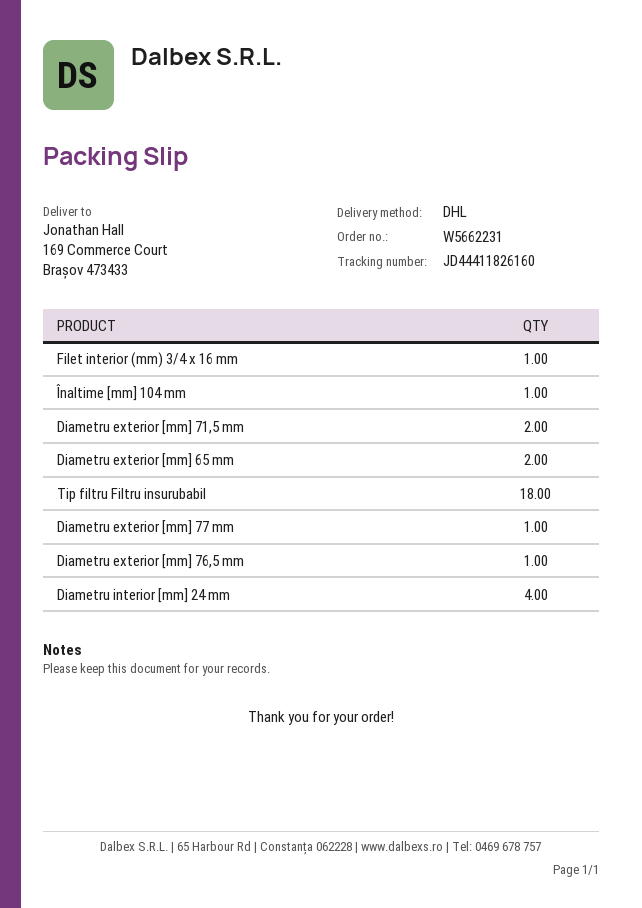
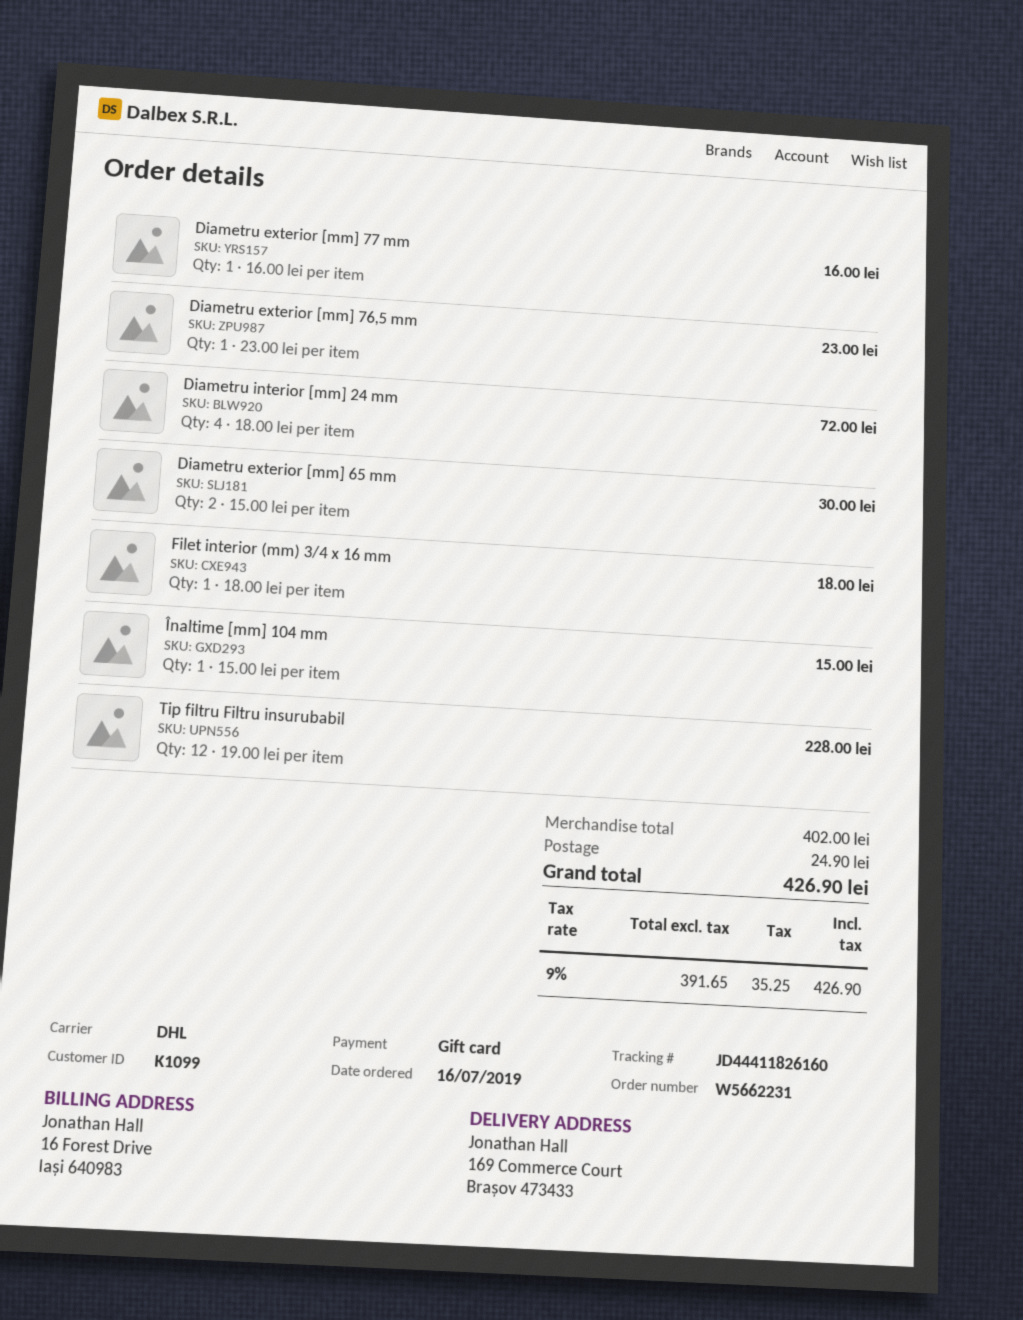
Diametru exterior [mm] 71,5 mm: 2 -> none
Tip filtru Filtru insurubabil: 18 -> 12

